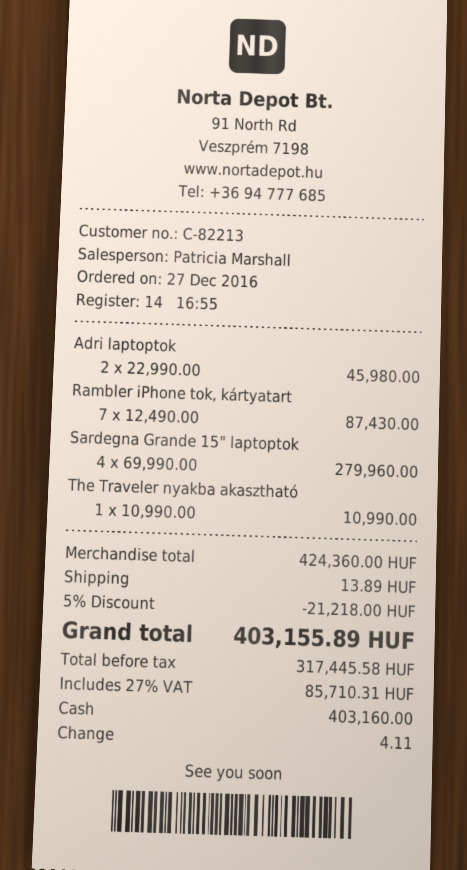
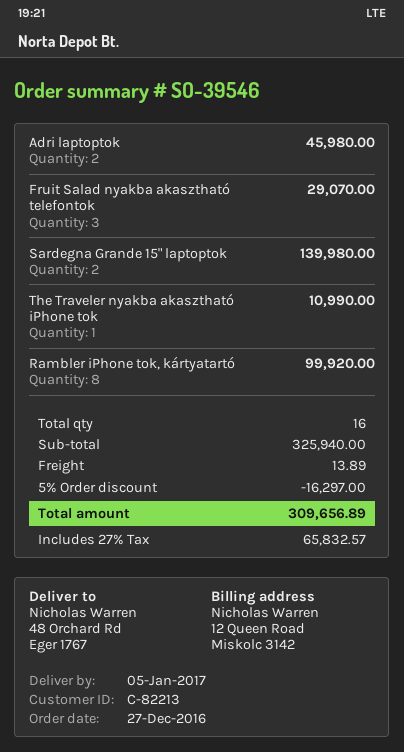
Rambler iPhone tok, kártyatart: 7 for 87430.00 -> 8 for 99920.00
Sardegna Grande 15" laptoptok: 4 for 279960.00 -> 2 for 139980.00
Fruit Salad nyakba akasztható telefontok: none -> 3 for 29070.00
subtotal: 424360.00 -> 325940.00
discount: 5% = 21218.00 -> 5% = 16297.00
tax: 27% = 85710.31 -> 27% = 65832.57
total: 403155.89 -> 309656.89

